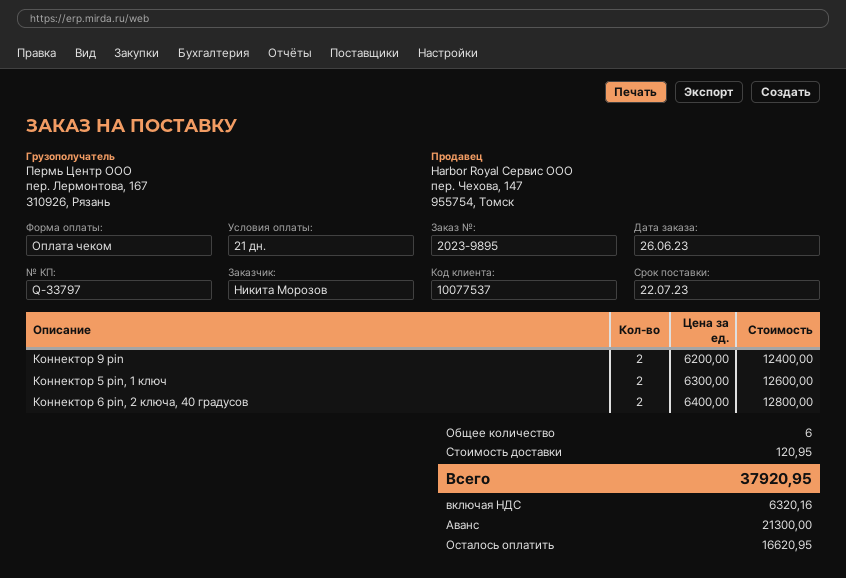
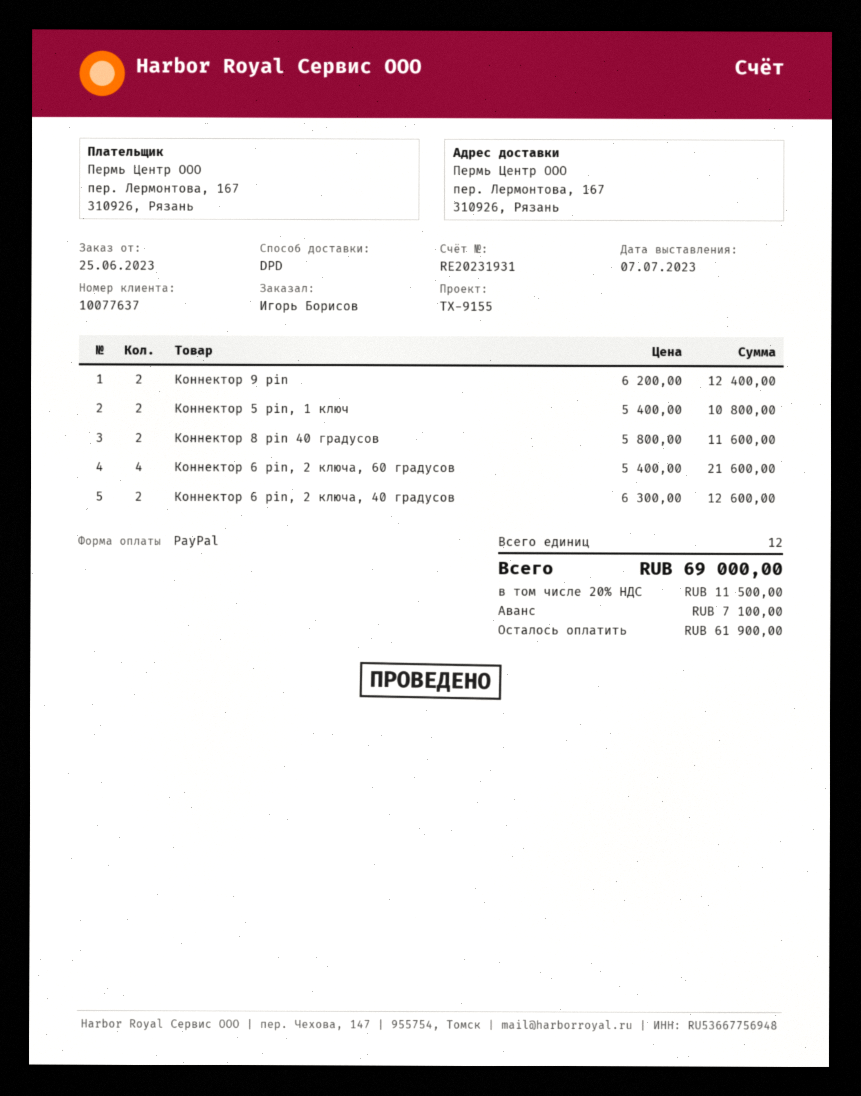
order date: 2023-06-26 -> 2023-06-25
customer number: 10077537 -> 10077637
ordered by: Никита Морозов -> Игорь Борисов
payment method: cheque -> PayPal
Коннектор 5 pin, 1 ключ: 2 x 6300.00 = 12600.00 -> 2 x 5400.00 = 10800.00
Коннектор 6 pin, 2 ключа, 40 градусов: 2 x 6400.00 = 12800.00 -> 2 x 6300.00 = 12600.00
Коннектор 8 pin 40 градусов: none -> 2 x 5800.00 = 11600.00
Коннектор 6 pin, 2 ключа, 60 градусов: none -> 4 x 5400.00 = 21600.00
total quantity: 6 -> 12
shipping: 120.95 -> none
tax: 6320.16 -> 11500.00
total: 37920.95 -> 69000.00
deposit: 21300.00 -> 7100.00
balance: 16620.95 -> 61900.00

